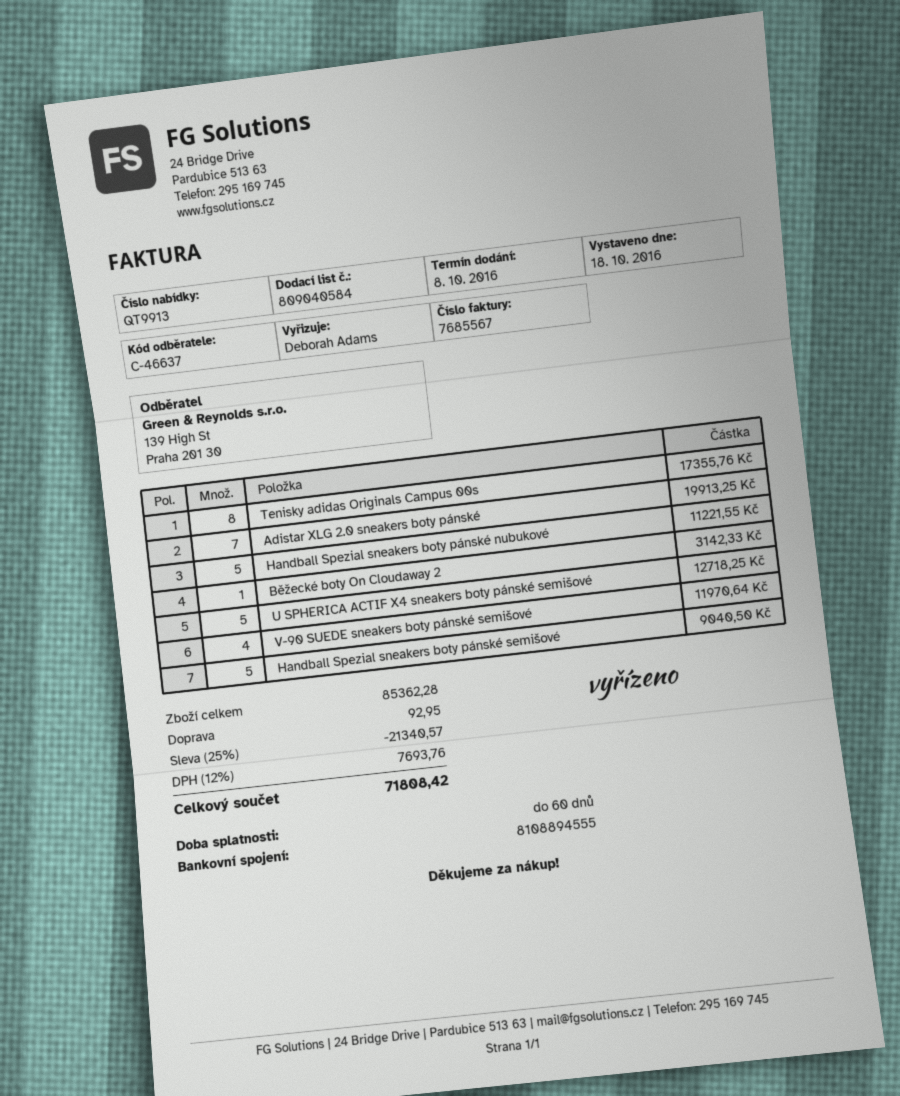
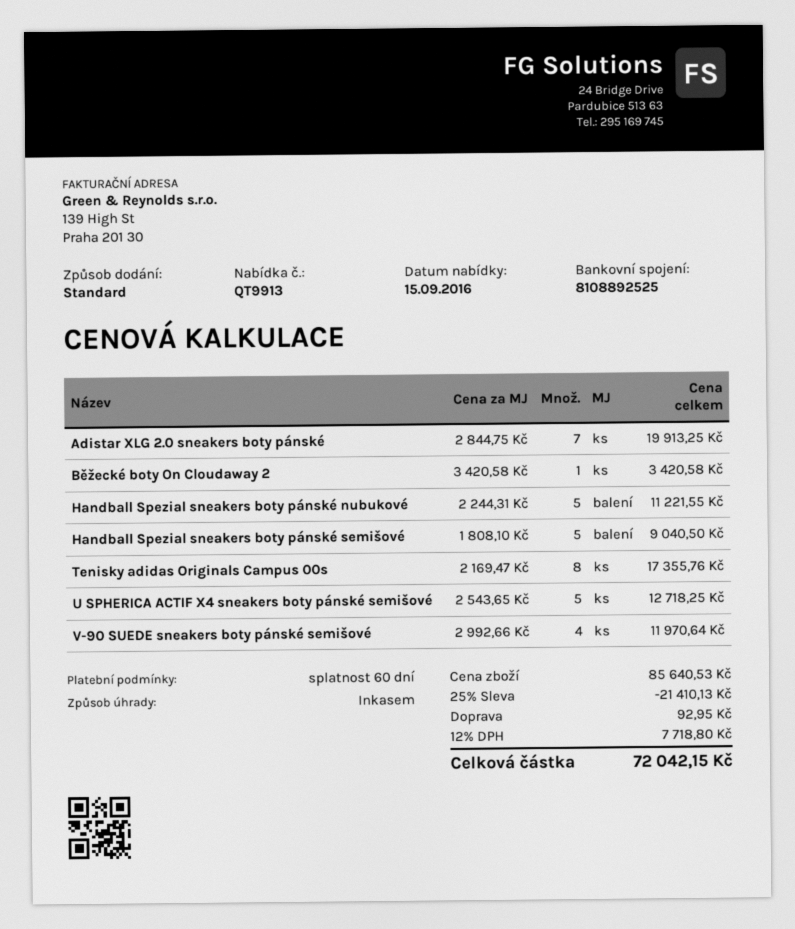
bank account: 8108894555 -> 8108892525
Běžecké boty On Cloudaway 2: 1 for 3142.33 -> 1 for 3420.58
subtotal: 85362.28 -> 85640.53
discount: 25% = 21340.57 -> 25% = 21410.13
tax: 12% = 7693.76 -> 12% = 7718.80
total: 71808.42 -> 72042.15

